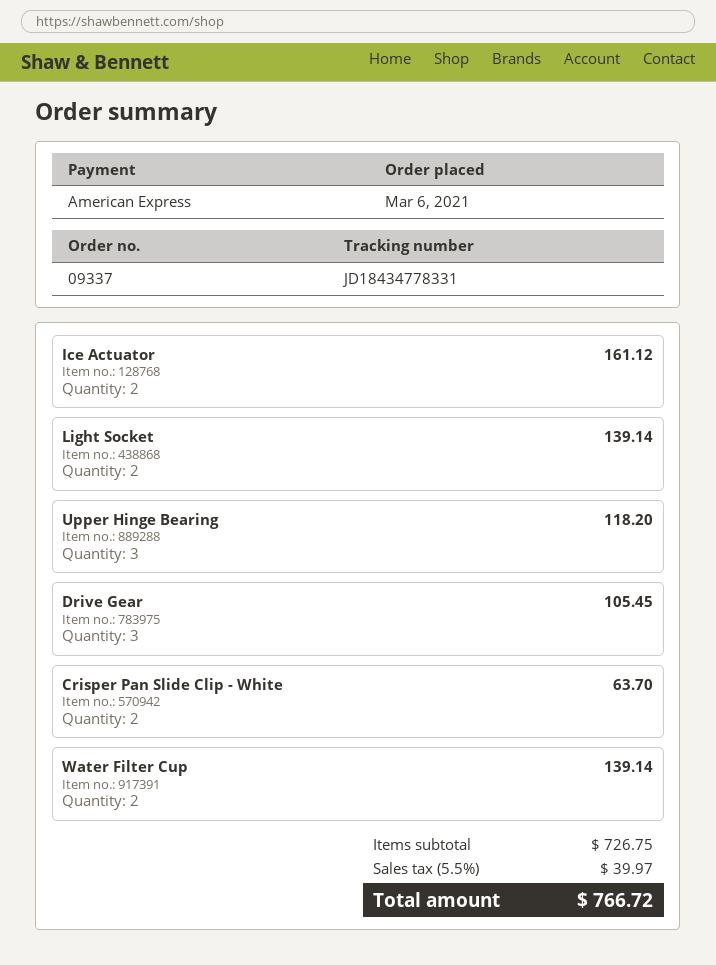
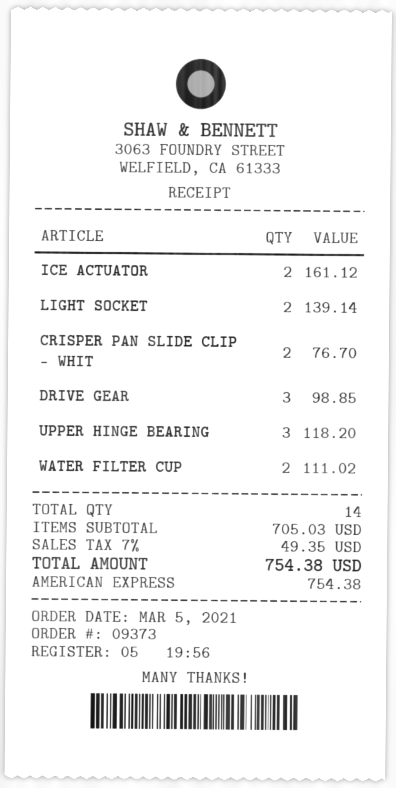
order number: 09337 -> 09373
order date: 2021-03-06 -> 2021-03-05
Drive Gear: 3 for 105.45 -> 3 for 98.85
Crisper Pan Slide Clip - White: 2 for 63.70 -> 2 for 76.70
Water Filter Cup: 2 for 139.14 -> 2 for 111.02
subtotal: 726.75 -> 705.03
tax: 5.5% = 39.97 -> 7% = 49.35
total: 766.72 -> 754.38

